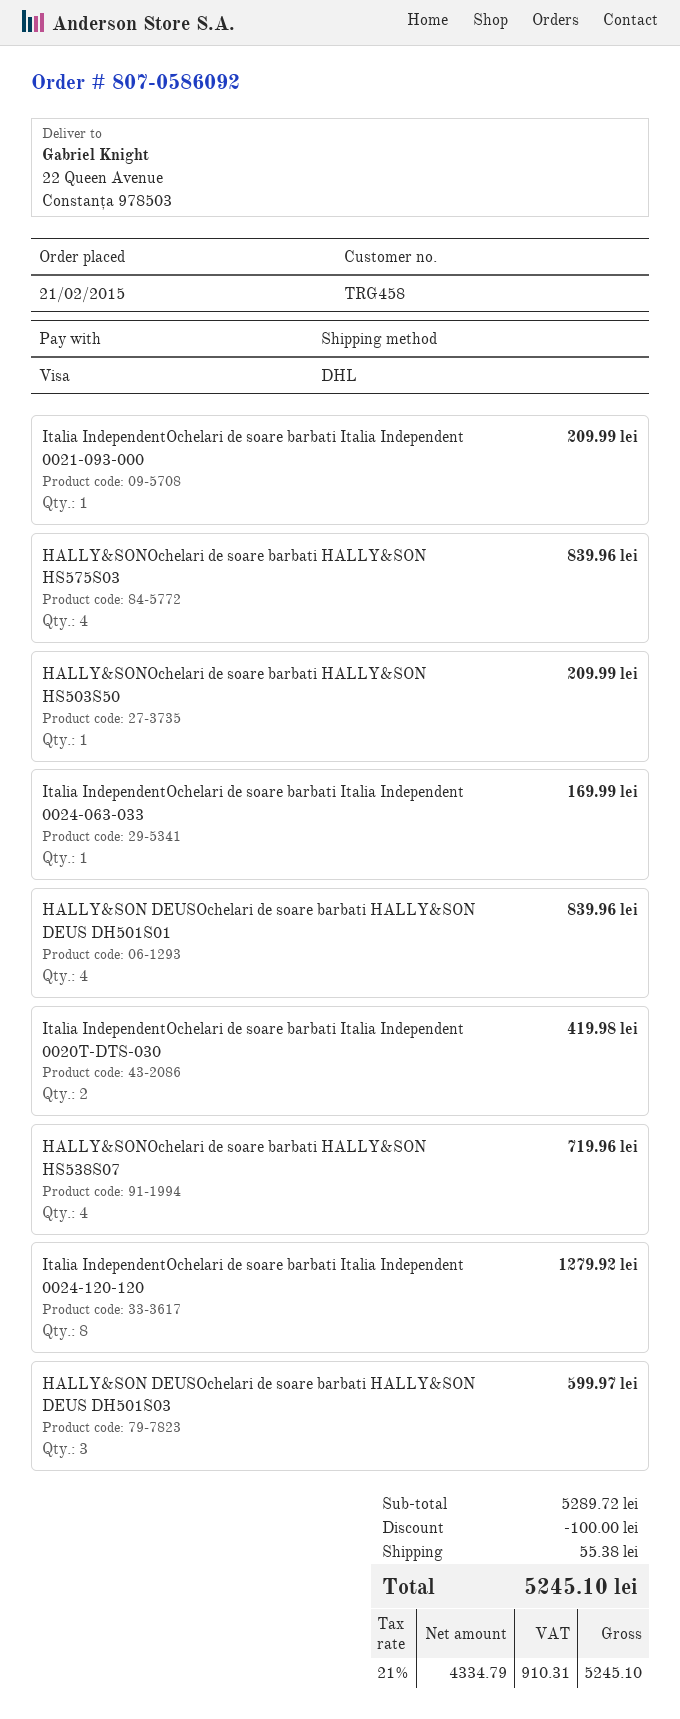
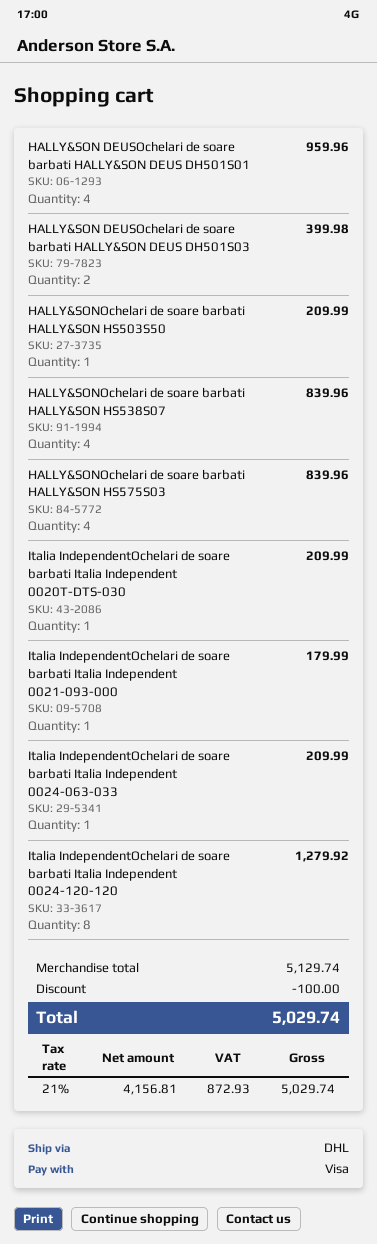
Italia IndependentOchelari de soare barbati Italia Independent 0021-093-000: 1 for 209.99 -> 1 for 179.99
Italia IndependentOchelari de soare barbati Italia Independent 0024-063-033: 1 for 169.99 -> 1 for 209.99
HALLY&SON DEUSOchelari de soare barbati HALLY&SON DEUS DH501S01: 4 for 839.96 -> 4 for 959.96
Italia IndependentOchelari de soare barbati Italia Independent 0020T-DTS-030: 2 for 419.98 -> 1 for 209.99
HALLY&SONOchelari de soare barbati HALLY&SON HS538S07: 4 for 719.96 -> 4 for 839.96
HALLY&SON DEUSOchelari de soare barbati HALLY&SON DEUS DH501S03: 3 for 599.97 -> 2 for 399.98
subtotal: 5289.72 -> 5129.74
shipping: 55.38 -> none
net: 4334.79 -> 4156.81
tax: 21% = 910.31 -> 21% = 872.93
total: 5245.10 -> 5029.74

